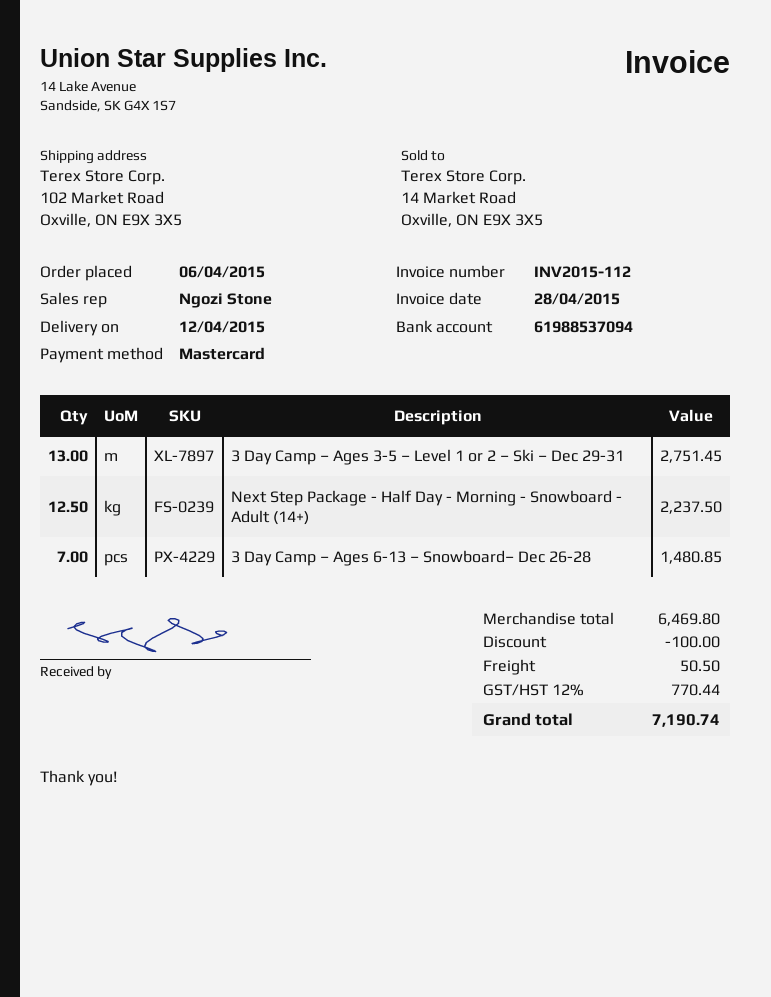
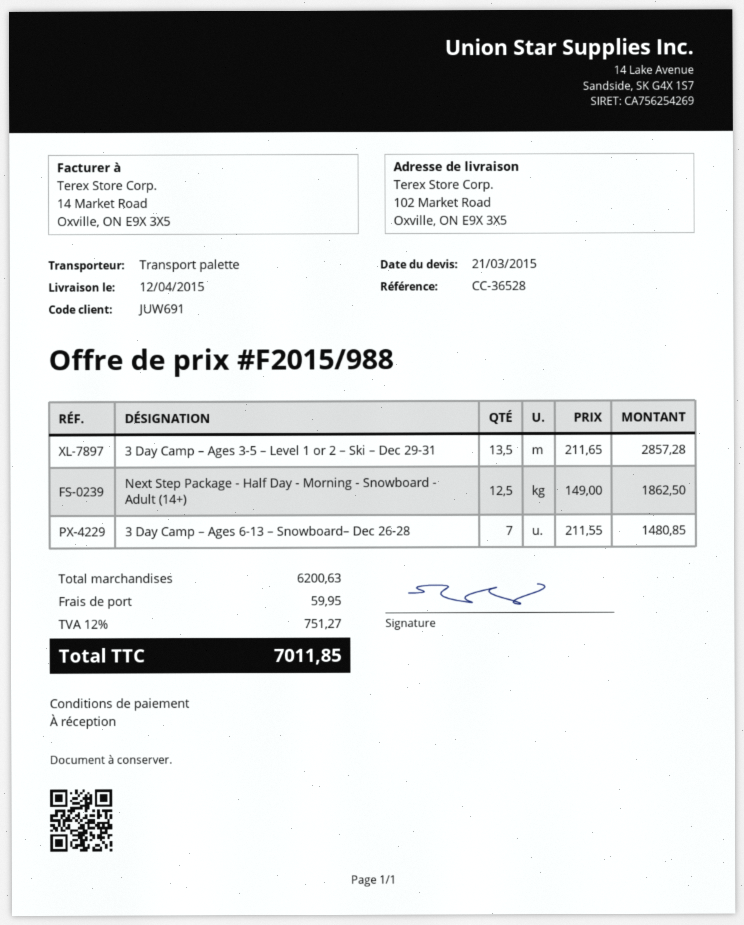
3 Day Camp – Ages 3-5 – Level 1 or 2 – Ski – Dec 29-31: 13 for 2751.45 -> 13.5 for 2857.28
Next Step Package - Half Day - Morning - Snowboard - Adult (14+): 12.5 for 2237.50 -> 12.5 for 1862.50
subtotal: 6469.80 -> 6200.63
discount: 100.00 -> none
shipping: 50.50 -> 59.95
tax: 12% = 770.44 -> 12% = 751.27
total: 7190.74 -> 7011.85

